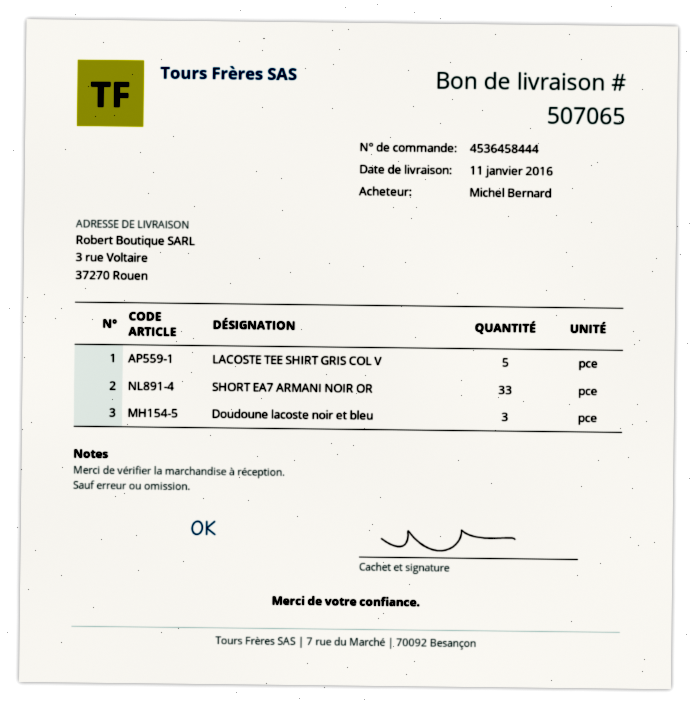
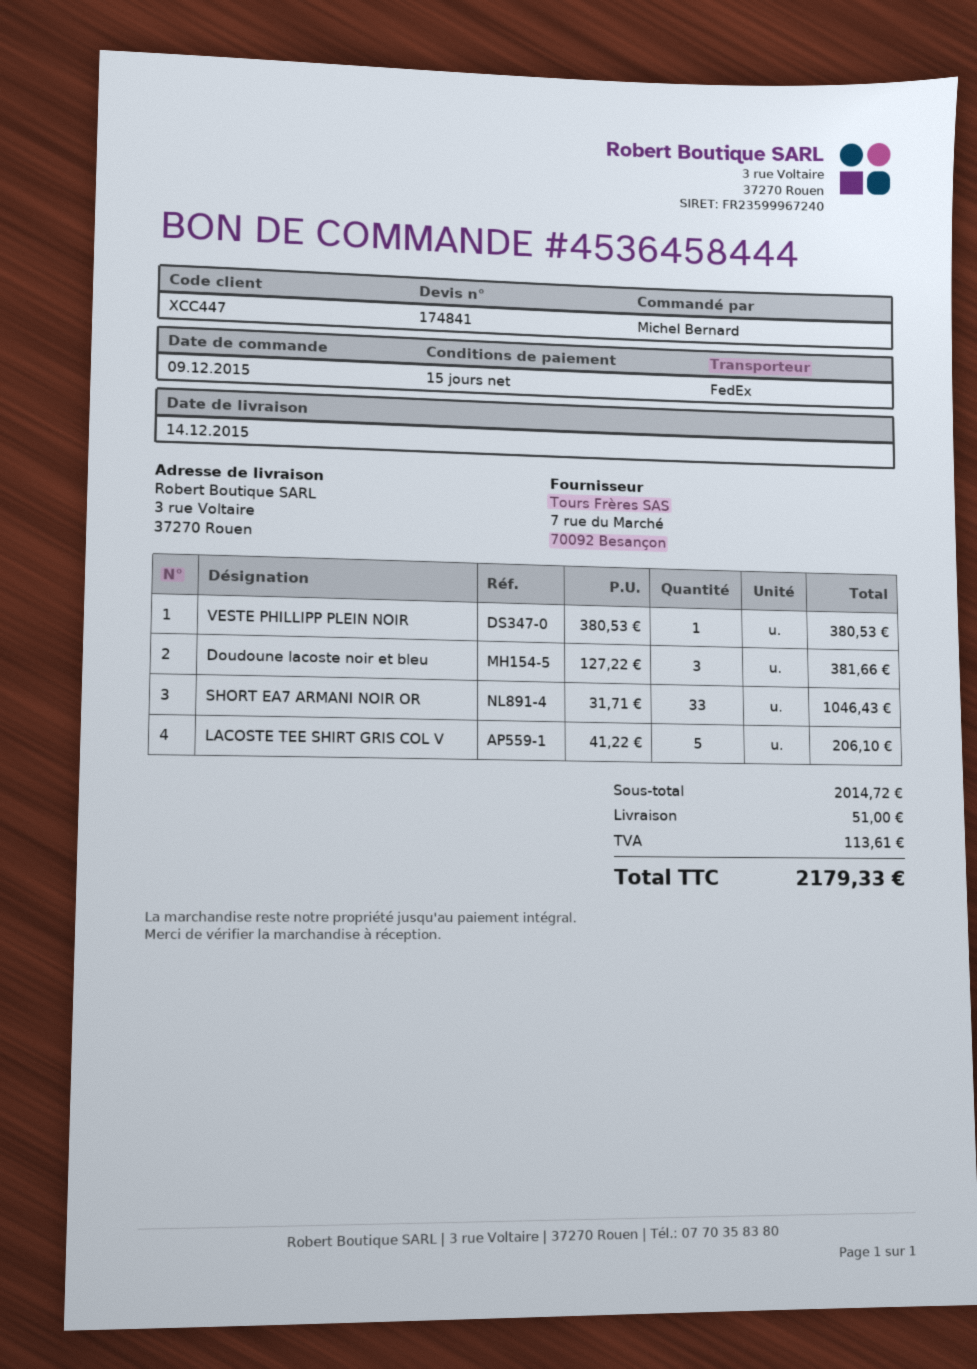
delivery date: 2016-01-11 -> 2015-12-14
VESTE PHILLIPP PLEIN NOIR: none -> 1

